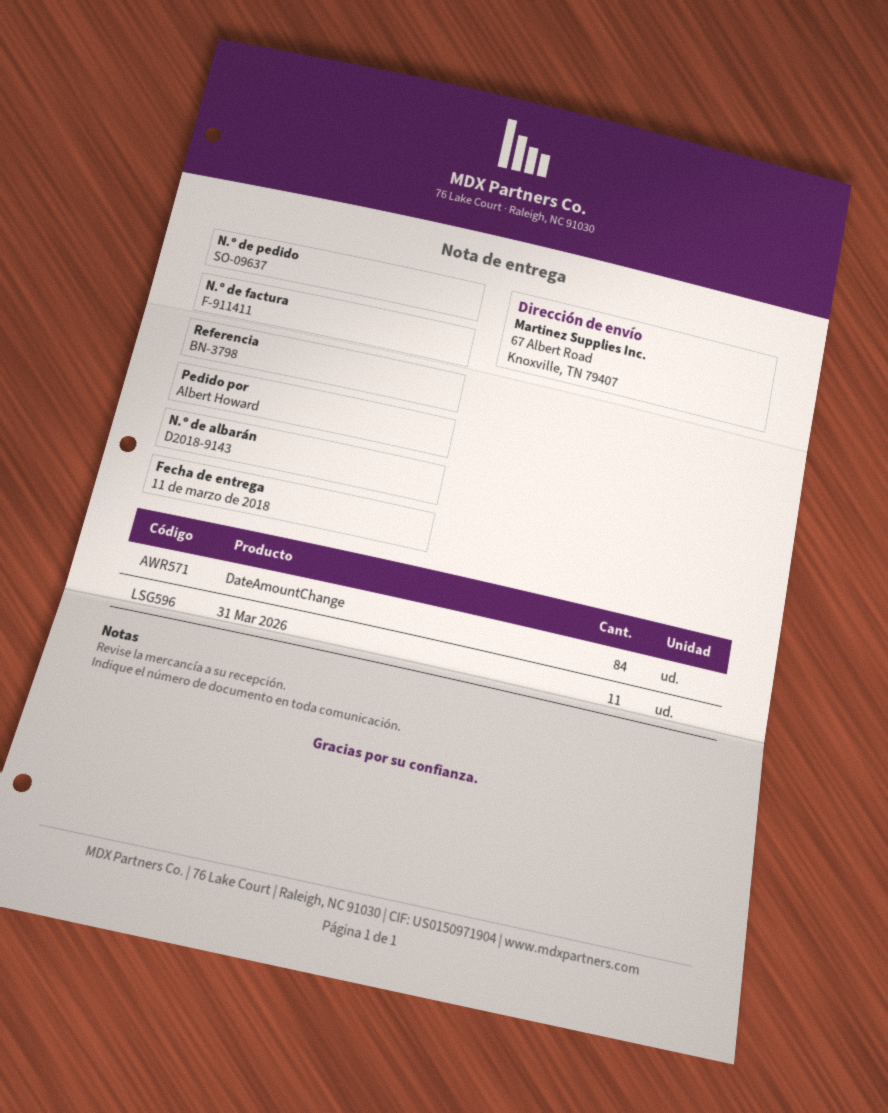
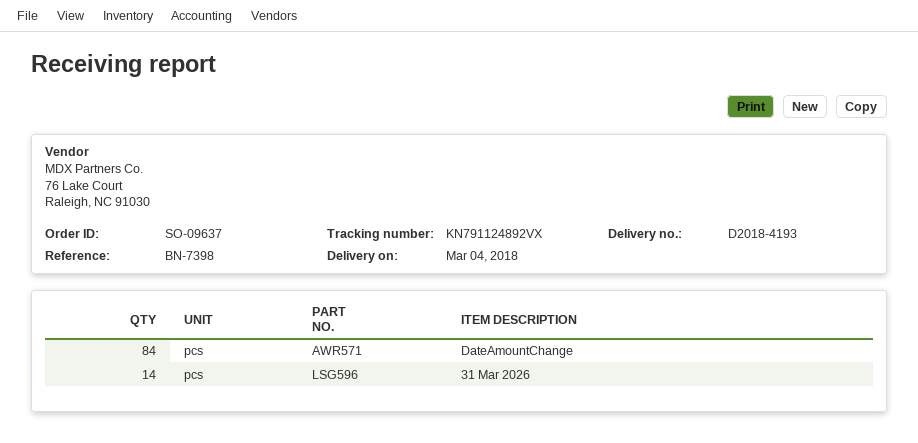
delivery note number: D2018-9143 -> D2018-4193
delivery date: 2018-03-11 -> 2018-03-04
reference: BN-3798 -> BN-7398
31 Mar 2026: 11 -> 14

